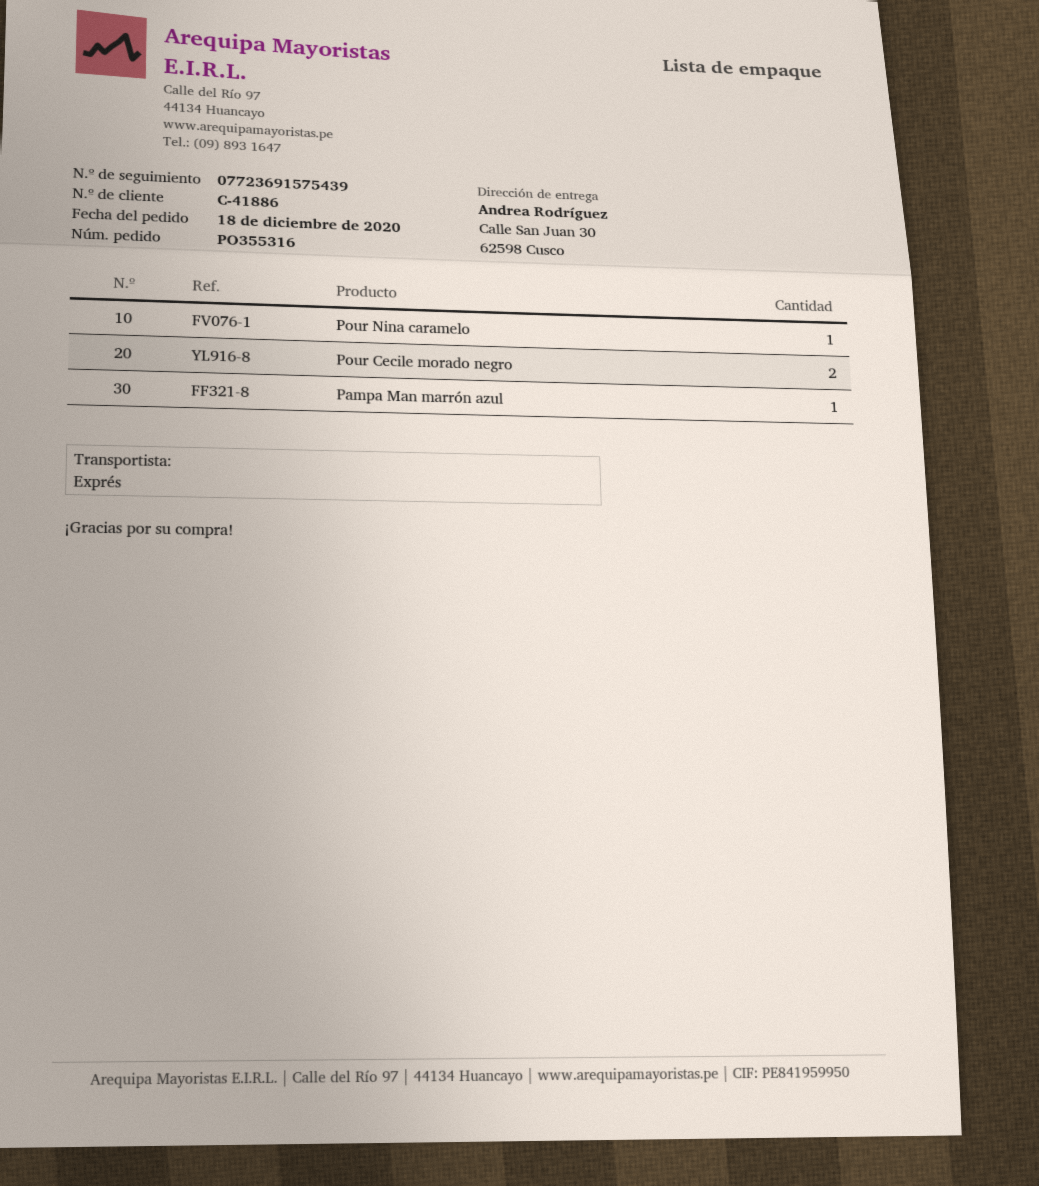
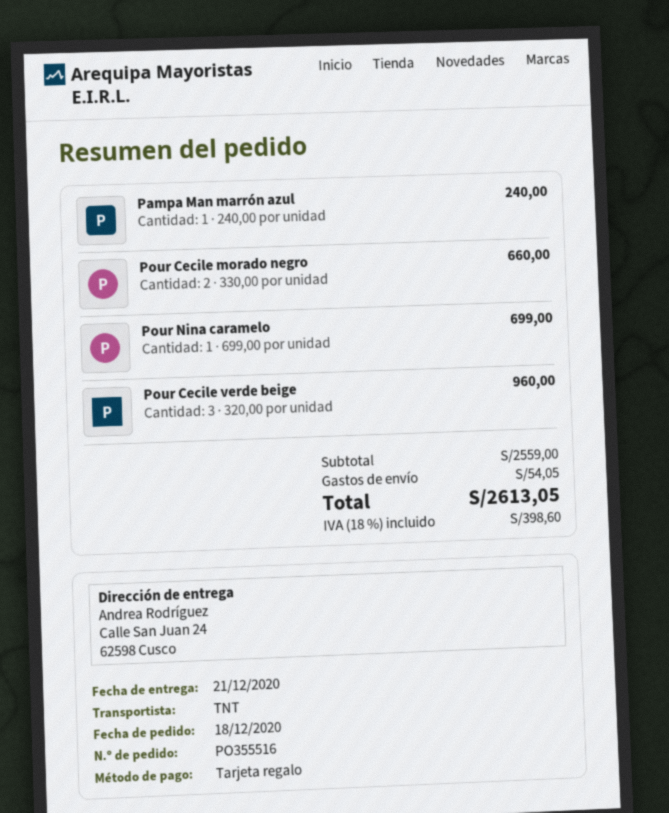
order number: PO355316 -> PO355516
shipping method: express -> TNT
ship to: Calle San Juan 30, 62598 Cusco -> Calle San Juan 24, 62598 Cusco
Pour Cecile verde beige: none -> 3

